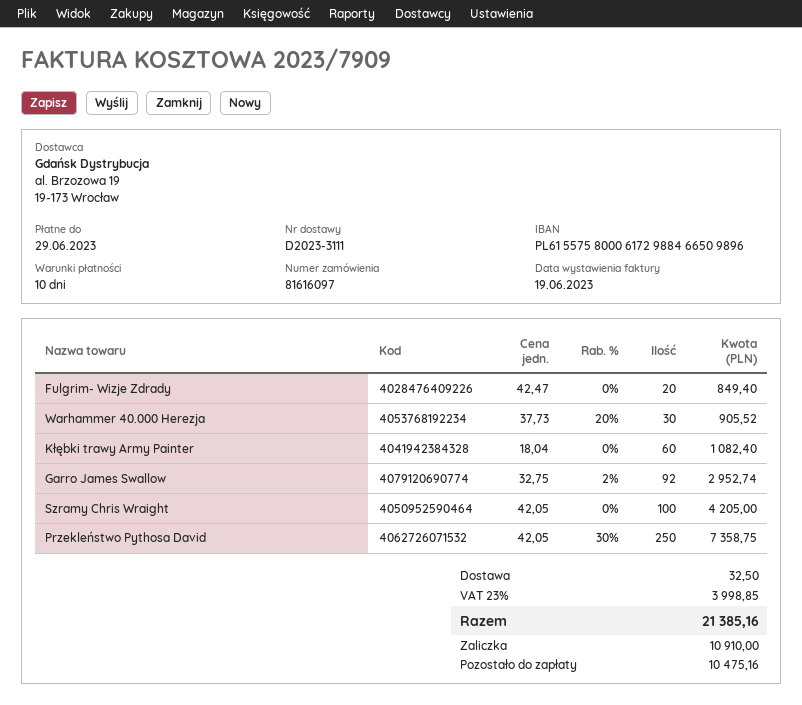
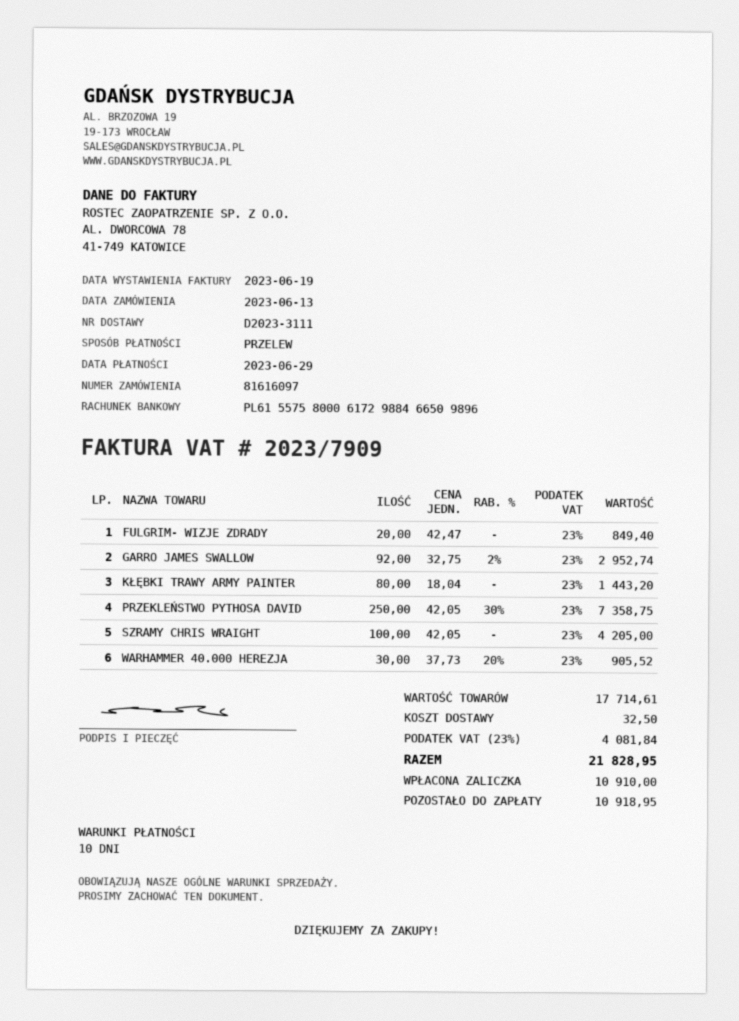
Kłębki trawy Army Painter: 60 x 18.04 = 1082.40 -> 80 x 18.04 = 1443.20
tax: 23% = 3998.85 -> 23% = 4081.84
total: 21385.16 -> 21828.95
balance: 10475.16 -> 10918.95

